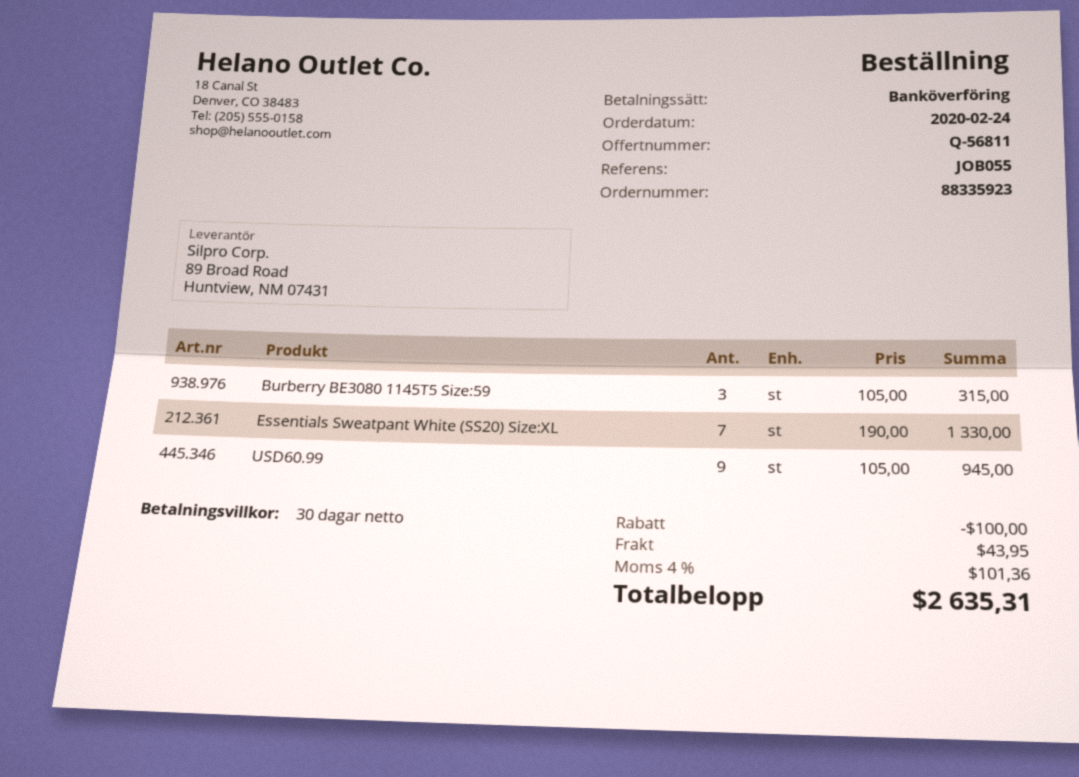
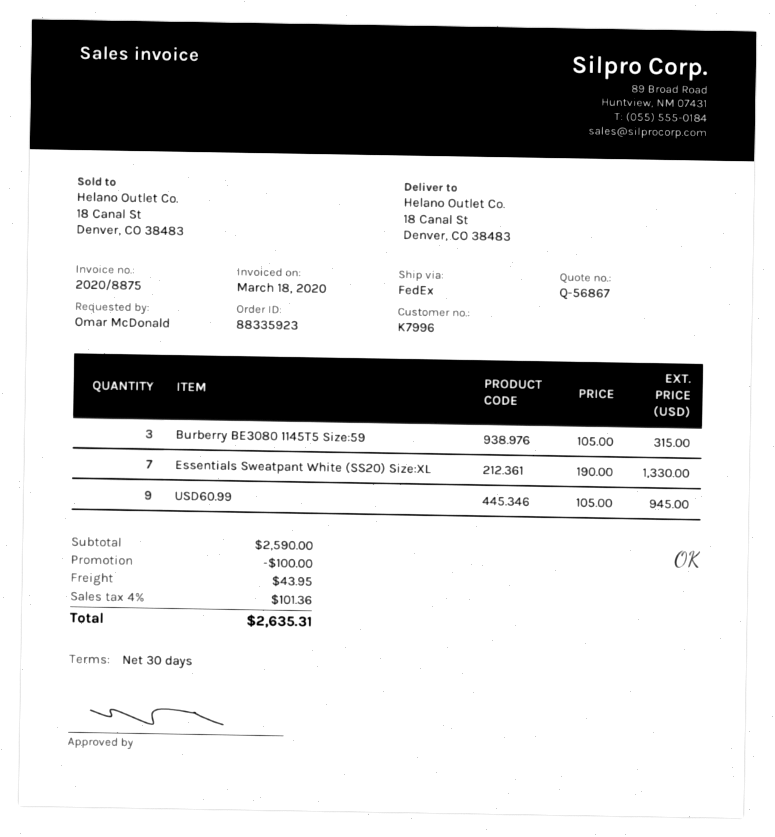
quote number: Q-56811 -> Q-56867

